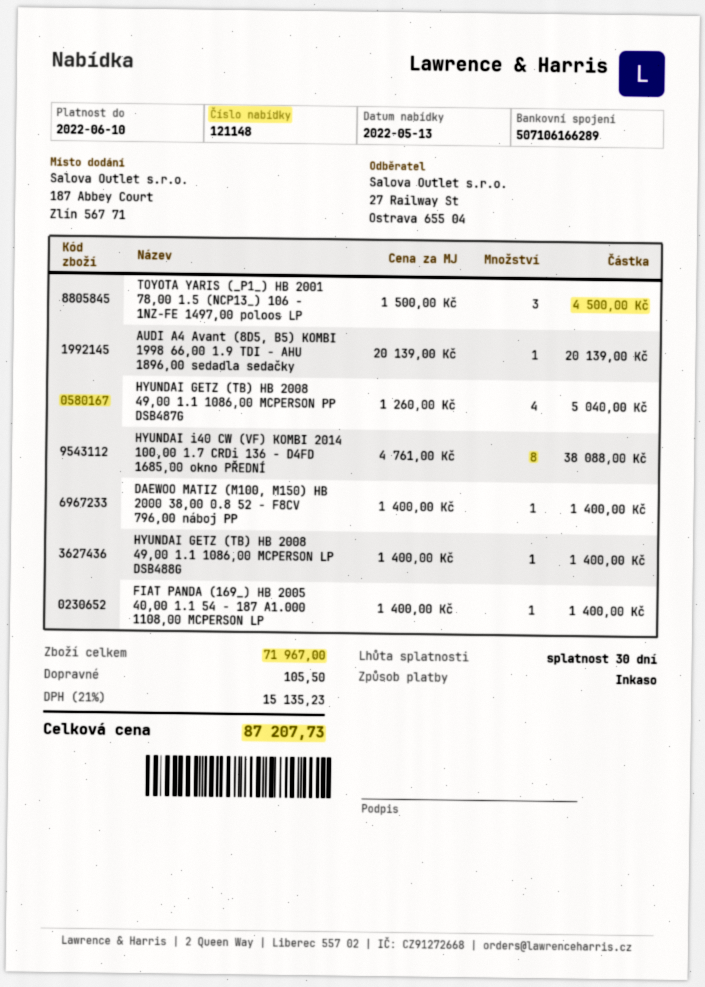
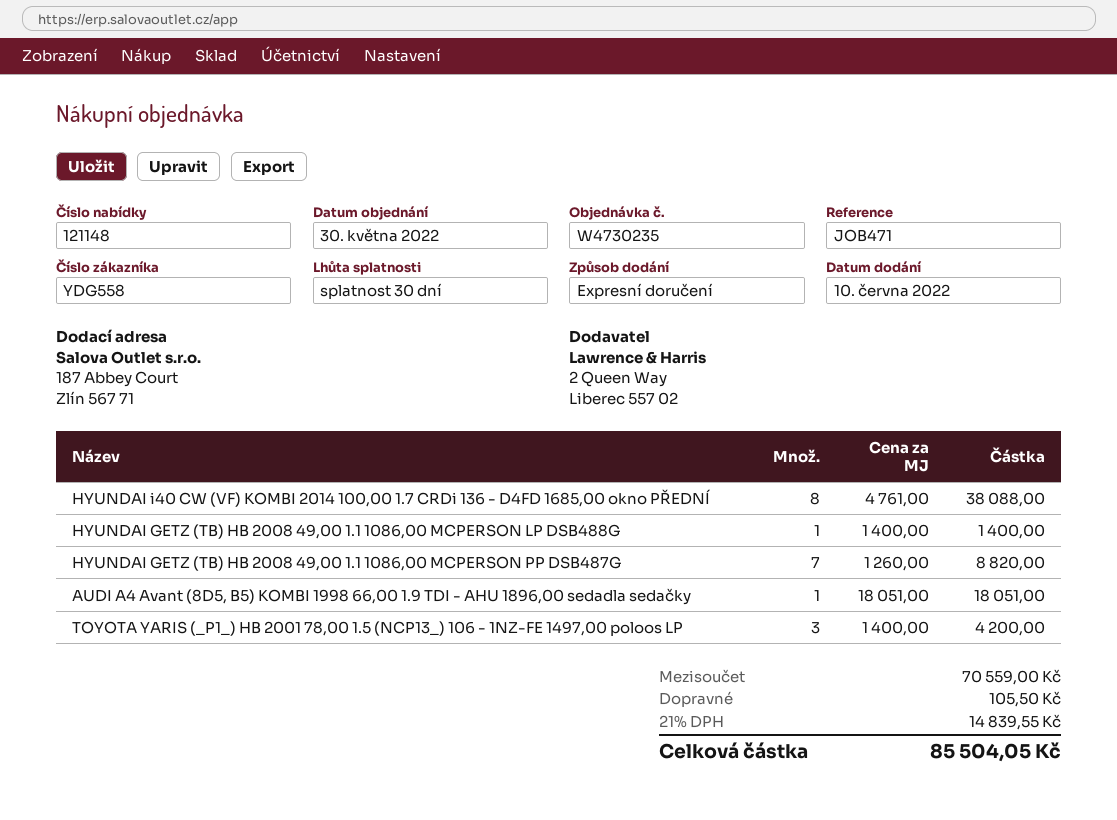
TOYOTA YARIS (_P1_) HB 2001 78,00 1.5 (NCP13_) 106 - 1NZ-FE 1497,00 poloos LP: 3 x 1500.00 = 4500.00 -> 3 x 1400.00 = 4200.00
AUDI A4 Avant (8D5, B5) KOMBI 1998 66,00 1.9 TDI - AHU 1896,00 sedadla sedačky: 1 x 20139.00 = 20139.00 -> 1 x 18051.00 = 18051.00
HYUNDAI GETZ (TB) HB 2008 49,00 1.1 1086,00 MCPERSON PP DSB487G: 4 x 1260.00 = 5040.00 -> 7 x 1260.00 = 8820.00
DAEWOO MATIZ (M100, M150) HB 2000 38,00 0.8 52 - F8CV 796,00 náboj PP: 1 x 1400.00 = 1400.00 -> none
FIAT PANDA (169_) HB 2005 40,00 1.1 54 - 187 A1.000 1108,00 MCPERSON LP: 1 x 1400.00 = 1400.00 -> none
subtotal: 71967.00 -> 70559.00
tax: 21% = 15135.23 -> 21% = 14839.55
total: 87207.73 -> 85504.05

